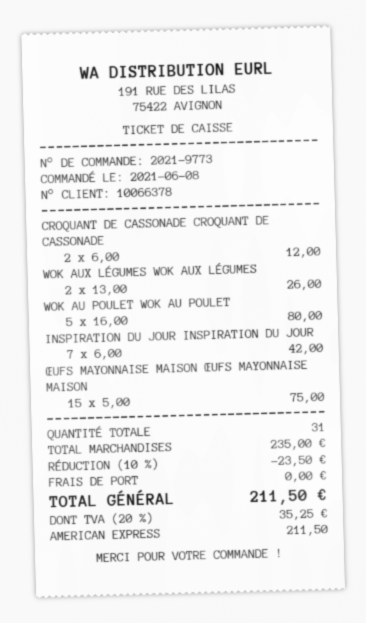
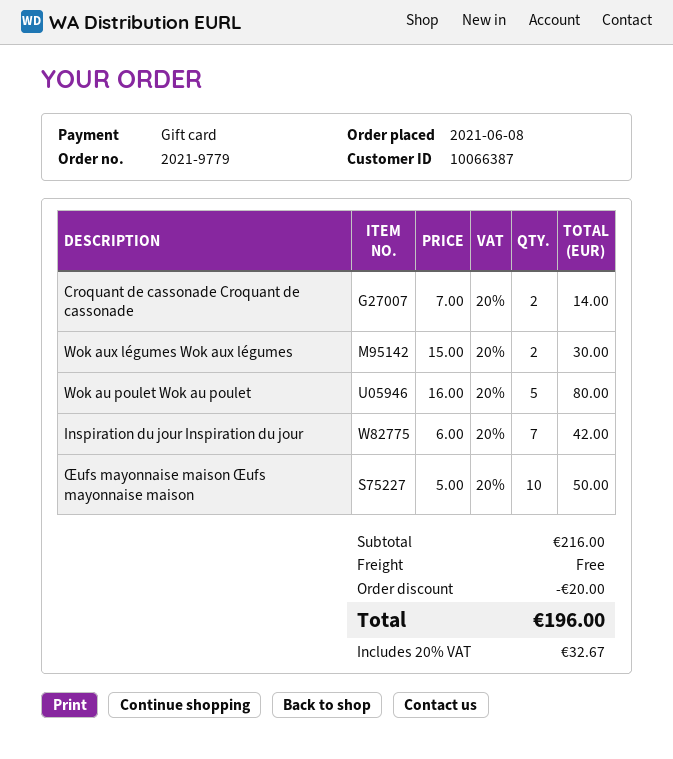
order number: 2021-9773 -> 2021-9779
customer number: 10066378 -> 10066387
payment method: American Express -> gift card
CROQUANT DE CASSONADE CROQUANT DE CASSONADE: 2 x 6.00 = 12.00 -> 2 x 7.00 = 14.00
WOK AUX LÉGUMES WOK AUX LÉGUMES: 2 x 13.00 = 26.00 -> 2 x 15.00 = 30.00
ŒUFS MAYONNAISE MAISON ŒUFS MAYONNAISE MAISON: 15 x 5.00 = 75.00 -> 10 x 5.00 = 50.00
subtotal: 235.00 -> 216.00
discount: 23.50 -> 20.00
tax: 20% = 35.25 -> 20% = 32.67
total: 211.50 -> 196.00

